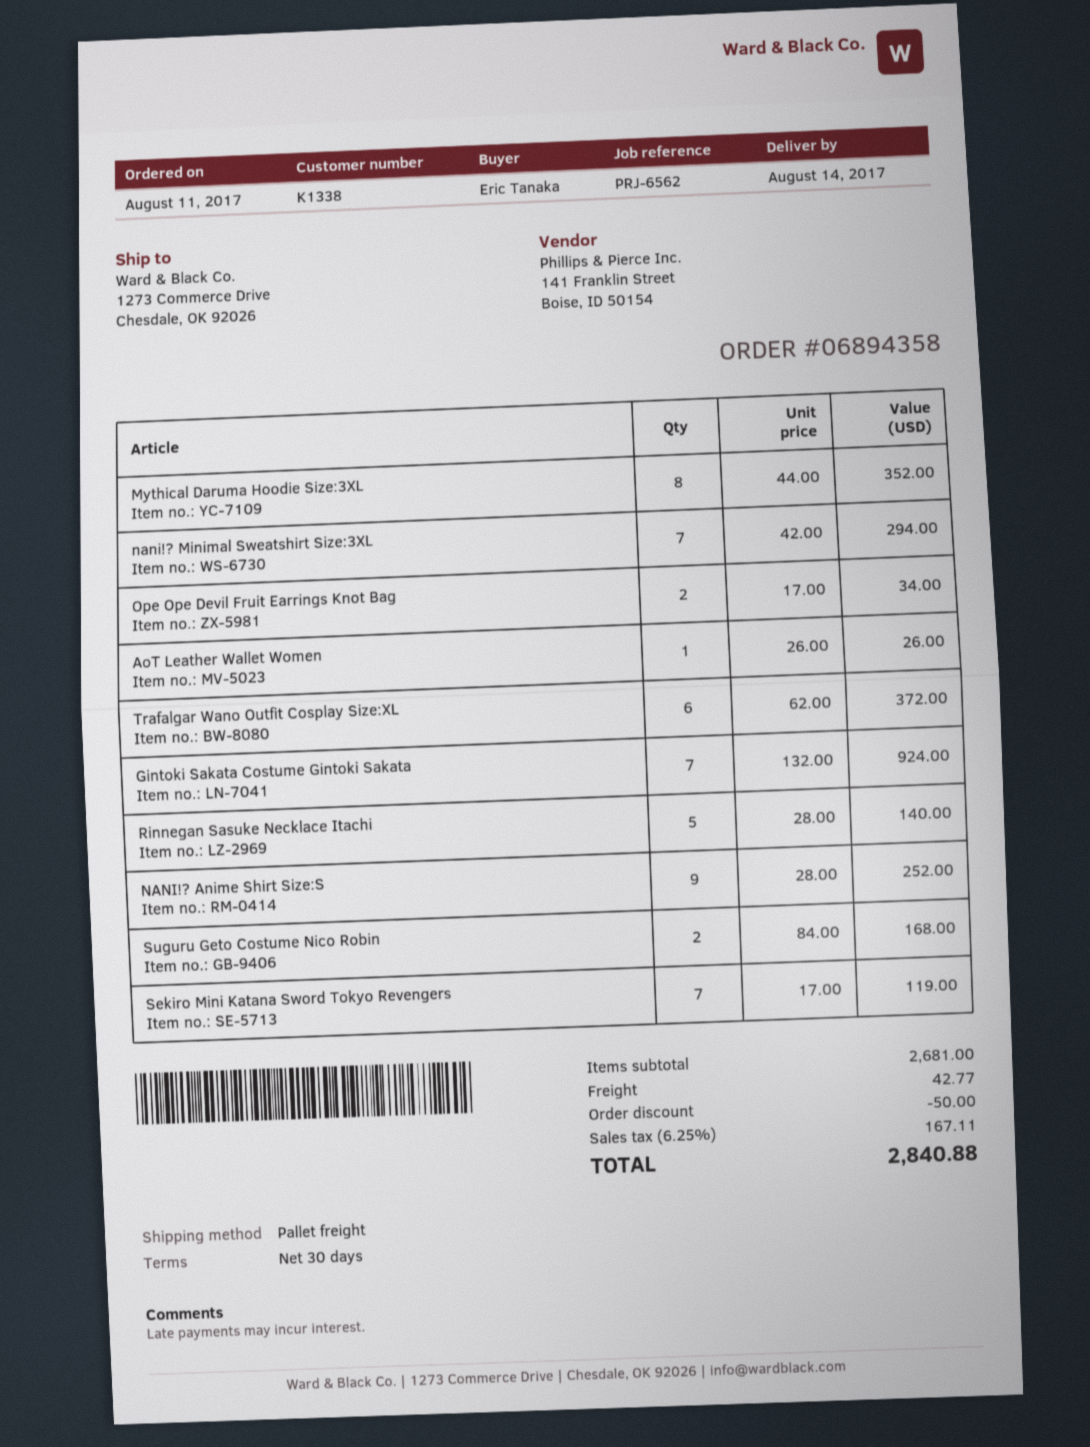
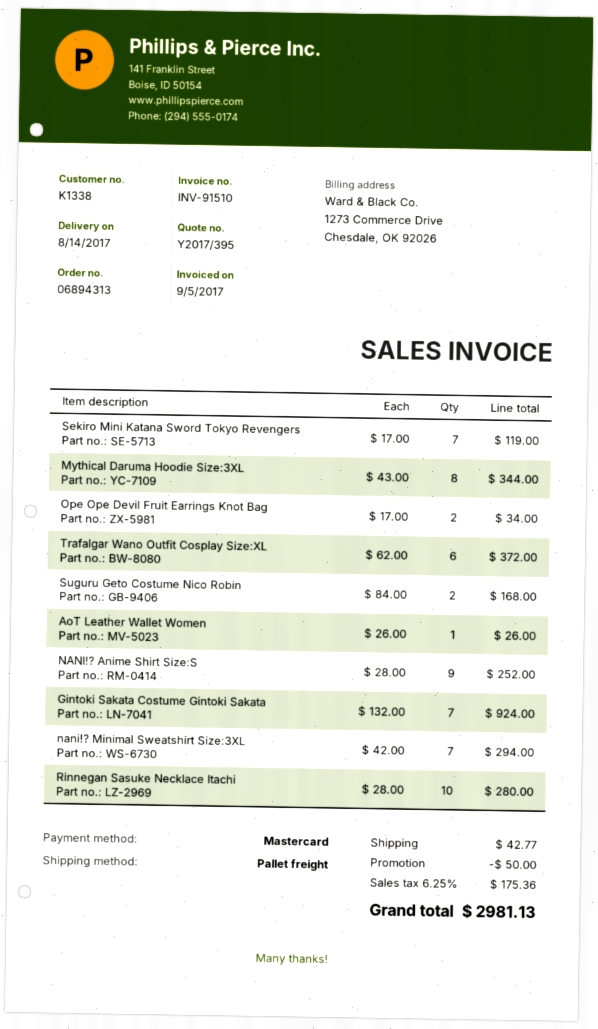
order number: 06894358 -> 06894313
Mythical Daruma Hoodie Size:3XL: 8 x 44.00 = 352.00 -> 8 x 43.00 = 344.00
Rinnegan Sasuke Necklace Itachi: 5 x 28.00 = 140.00 -> 10 x 28.00 = 280.00
tax: 6.25% = 167.11 -> 6.25% = 175.36
total: 2840.88 -> 2981.13

